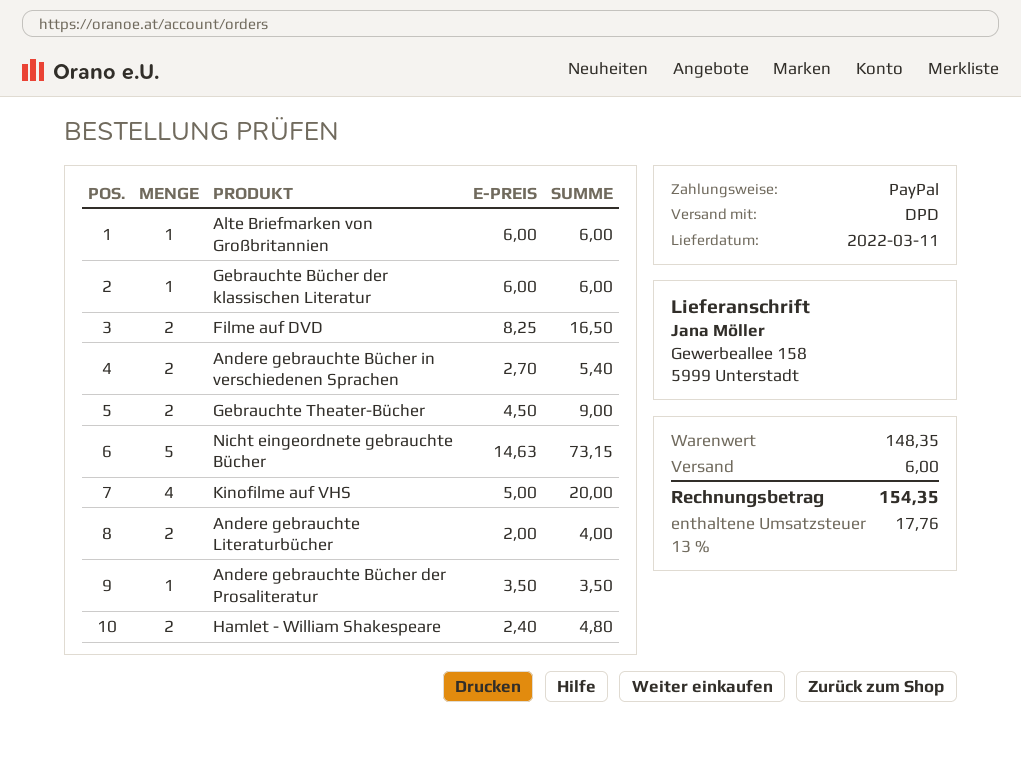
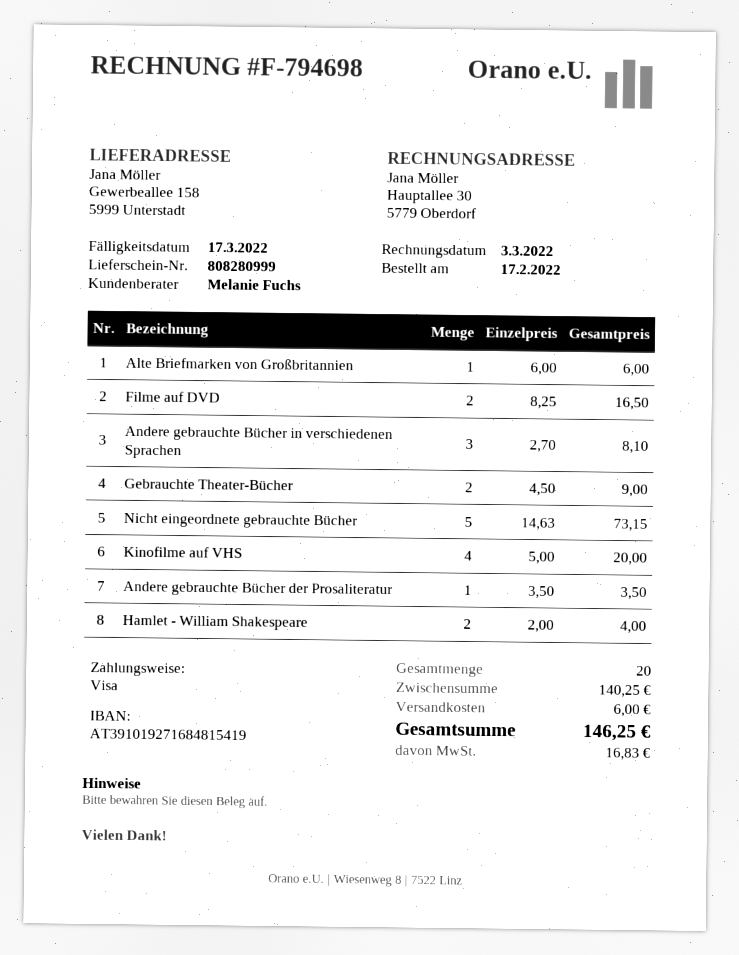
payment method: PayPal -> Visa
Gebrauchte Bücher der klassischen Literatur: 1 x 6.00 = 6.00 -> none
Andere gebrauchte Bücher in verschiedenen Sprachen: 2 x 2.70 = 5.40 -> 3 x 2.70 = 8.10
Andere gebrauchte Literaturbücher: 2 x 2.00 = 4.00 -> none
Hamlet - William Shakespeare: 2 x 2.40 = 4.80 -> 2 x 2.00 = 4.00
subtotal: 148.35 -> 140.25
tax: 17.76 -> 16.83
total: 154.35 -> 146.25

